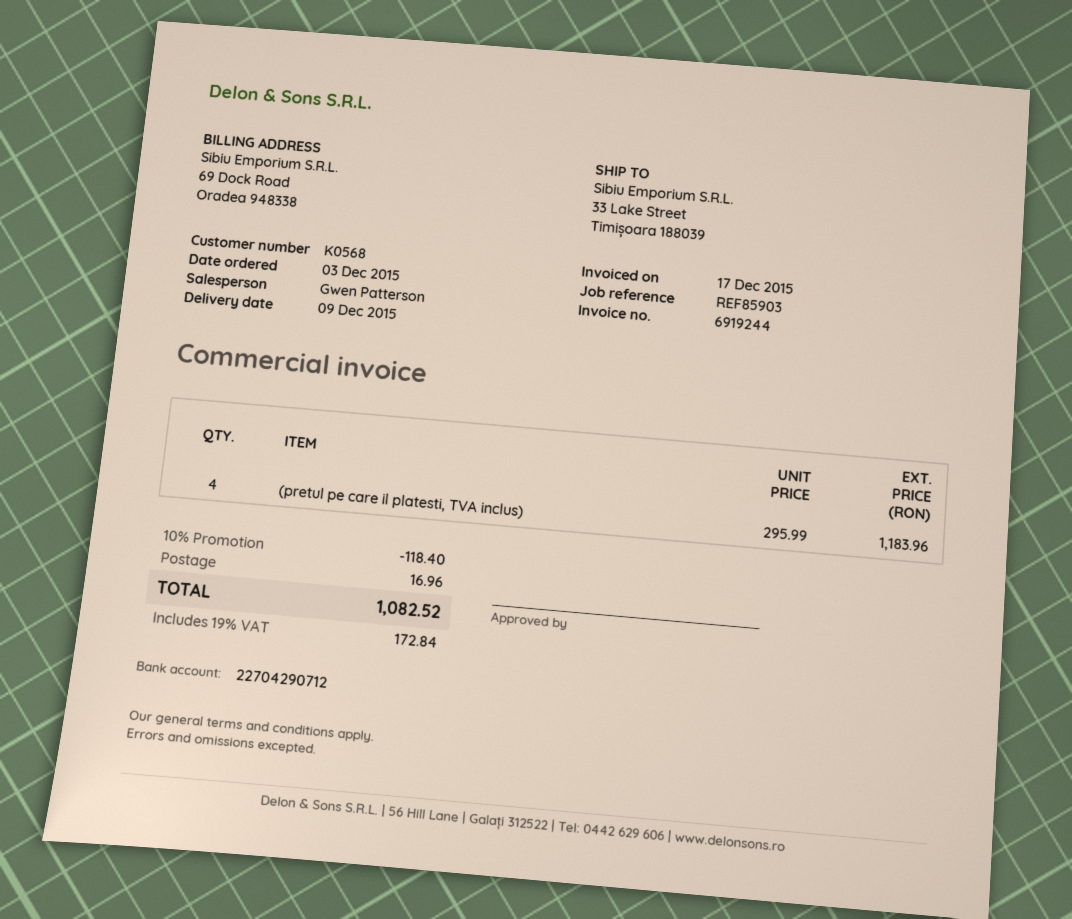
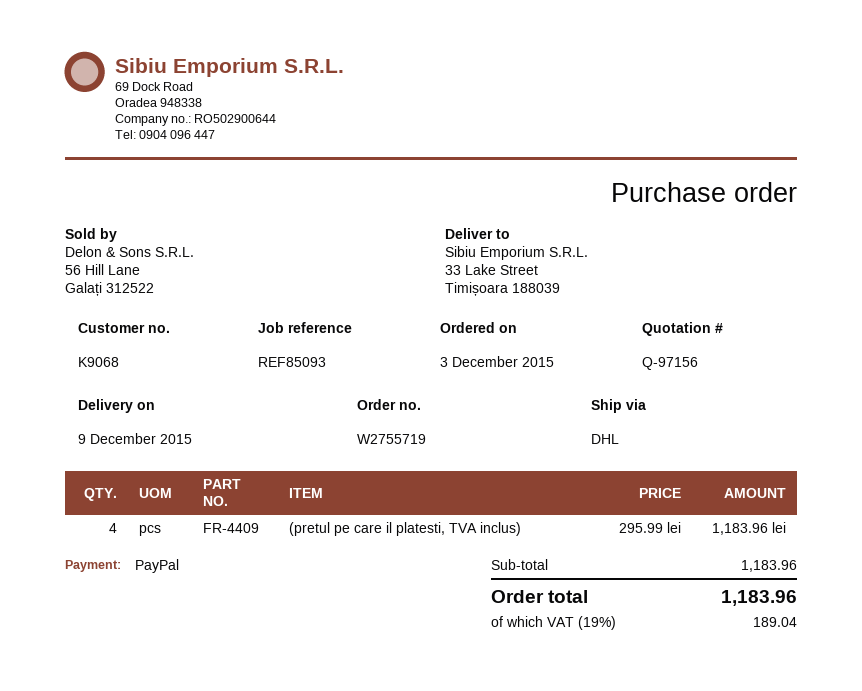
customer number: K0568 -> K9068
reference: REF85903 -> REF85093
discount: 10% = 118.40 -> none
shipping: 16.96 -> none
tax: 19% = 172.84 -> 19% = 189.04
total: 1082.52 -> 1183.96

